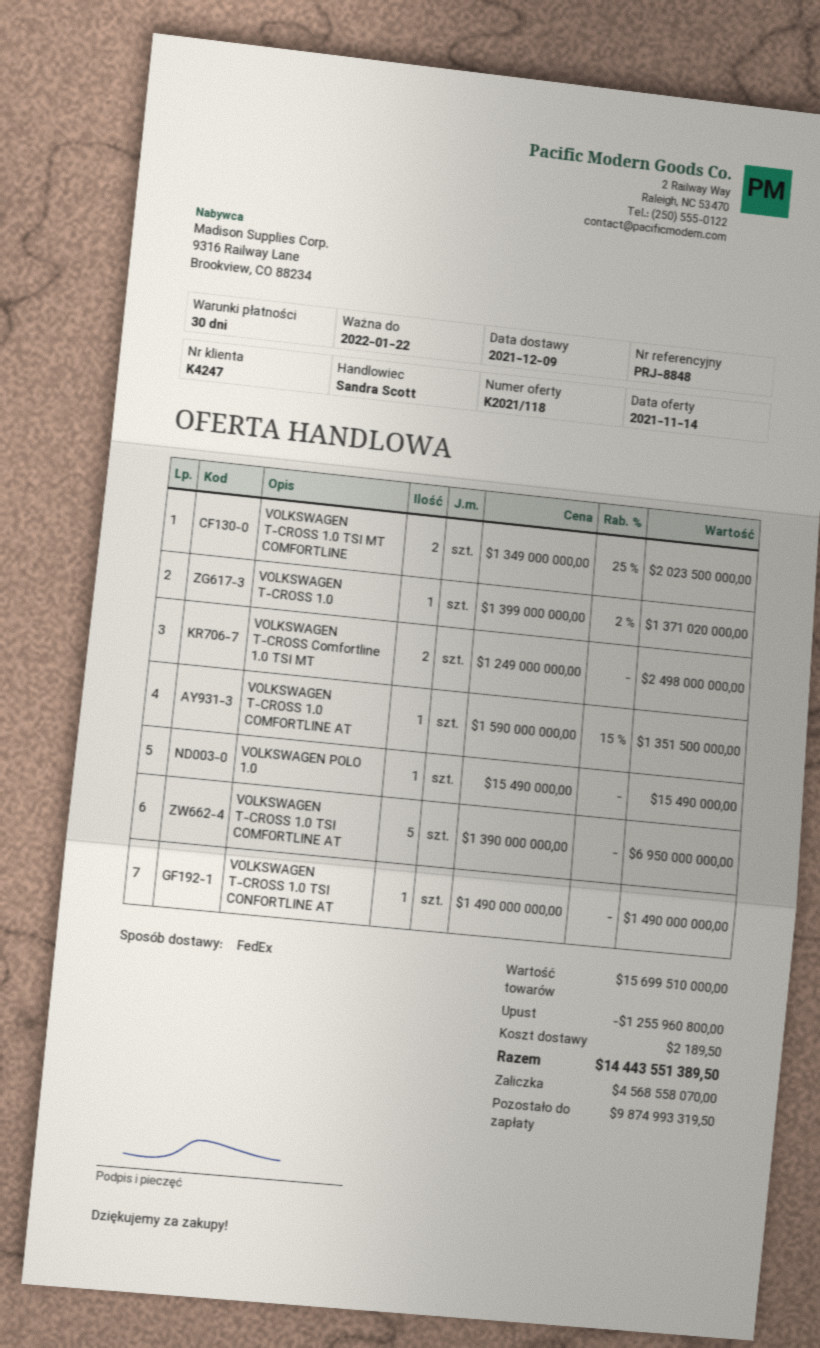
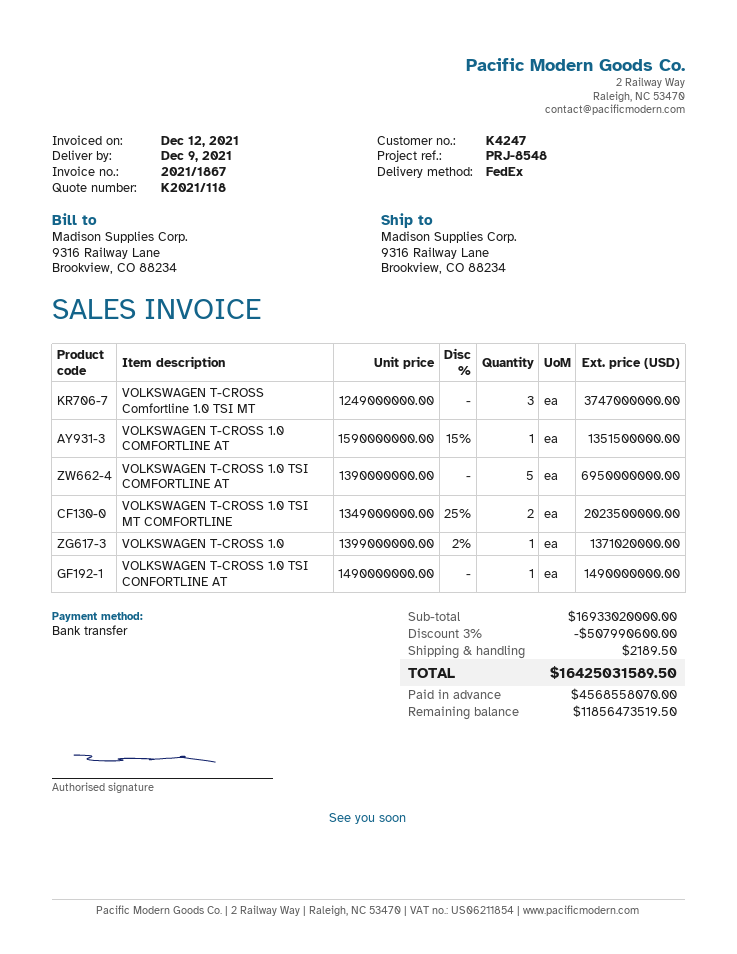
reference: PRJ-8848 -> PRJ-8548
VOLKSWAGEN T-CROSS Comfortline 1.0 TSI MT: 2 x 1249000000.00 = 2498000000.00 -> 3 x 1249000000.00 = 3747000000.00
VOLKSWAGEN POLO 1.0: 1 x 15490000.00 = 15490000.00 -> none
subtotal: 15699510000.00 -> 16933020000.00
discount: 1255960800.00 -> 507990600.00
total: 14443551389.50 -> 16425031589.50
balance: 9874993319.50 -> 11856473519.50

